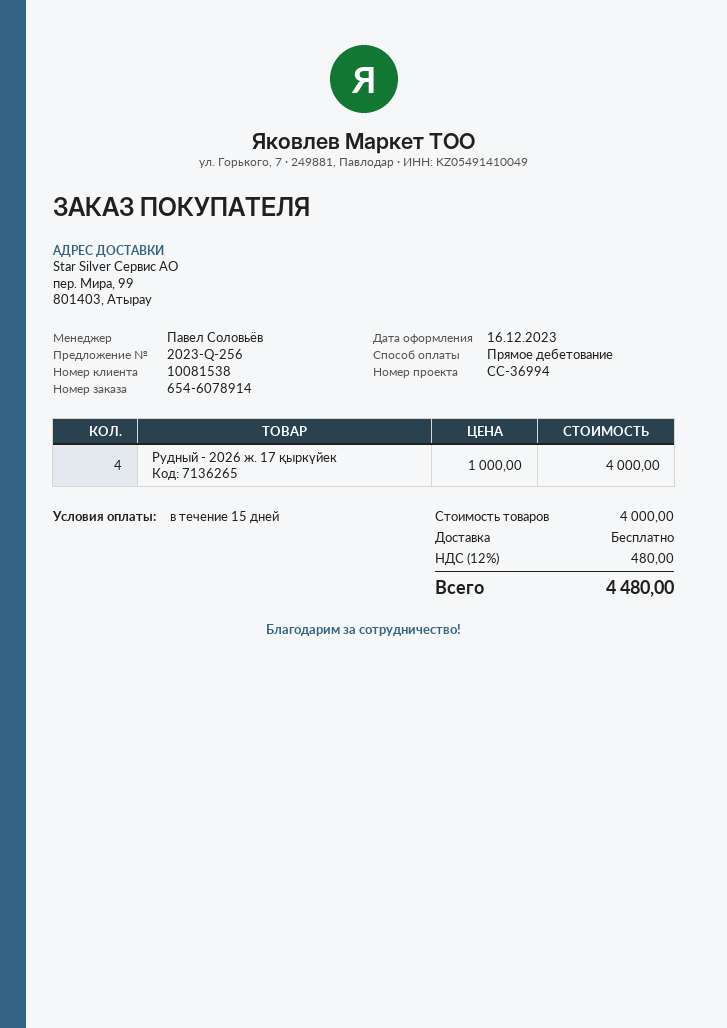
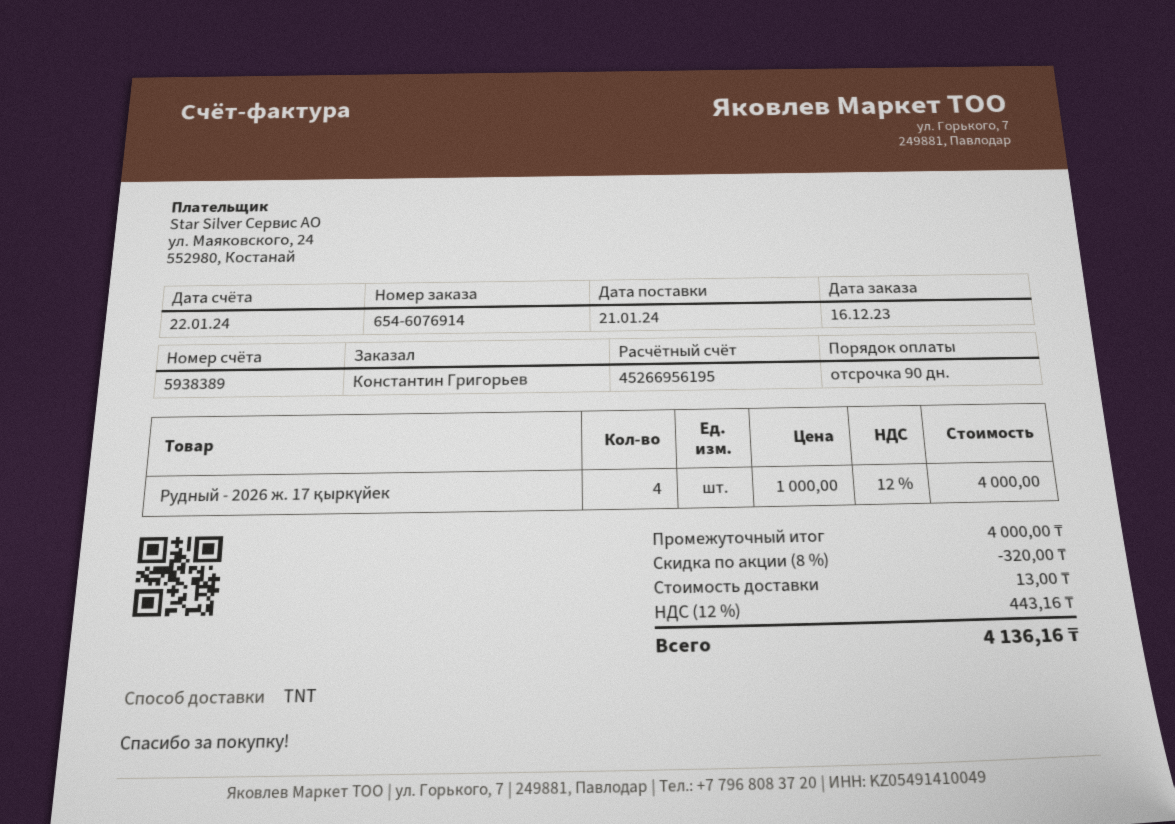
order number: 654-6078914 -> 654-6076914
payment terms: 15 days -> 90 days
discount: none -> 8% = 320.00
shipping: 0.00 -> 13.00
tax: 12% = 480.00 -> 12% = 443.16
total: 4480.00 -> 4136.16

